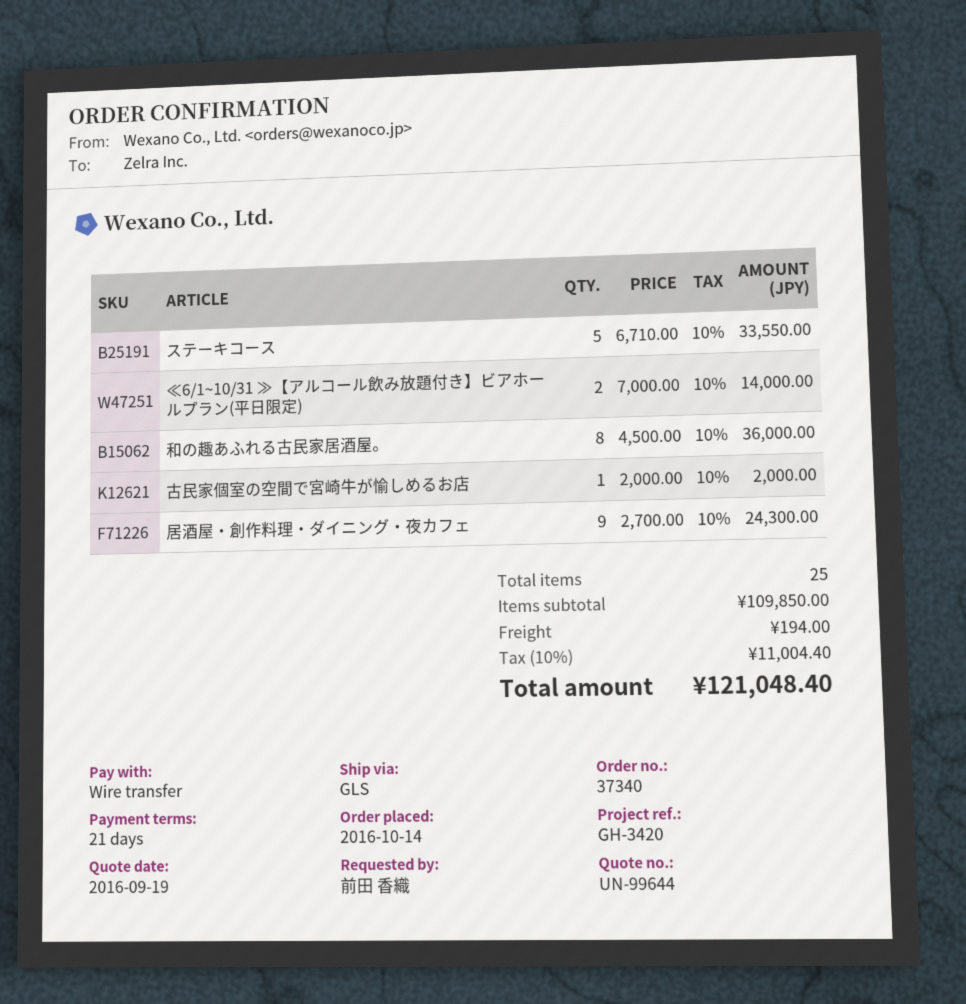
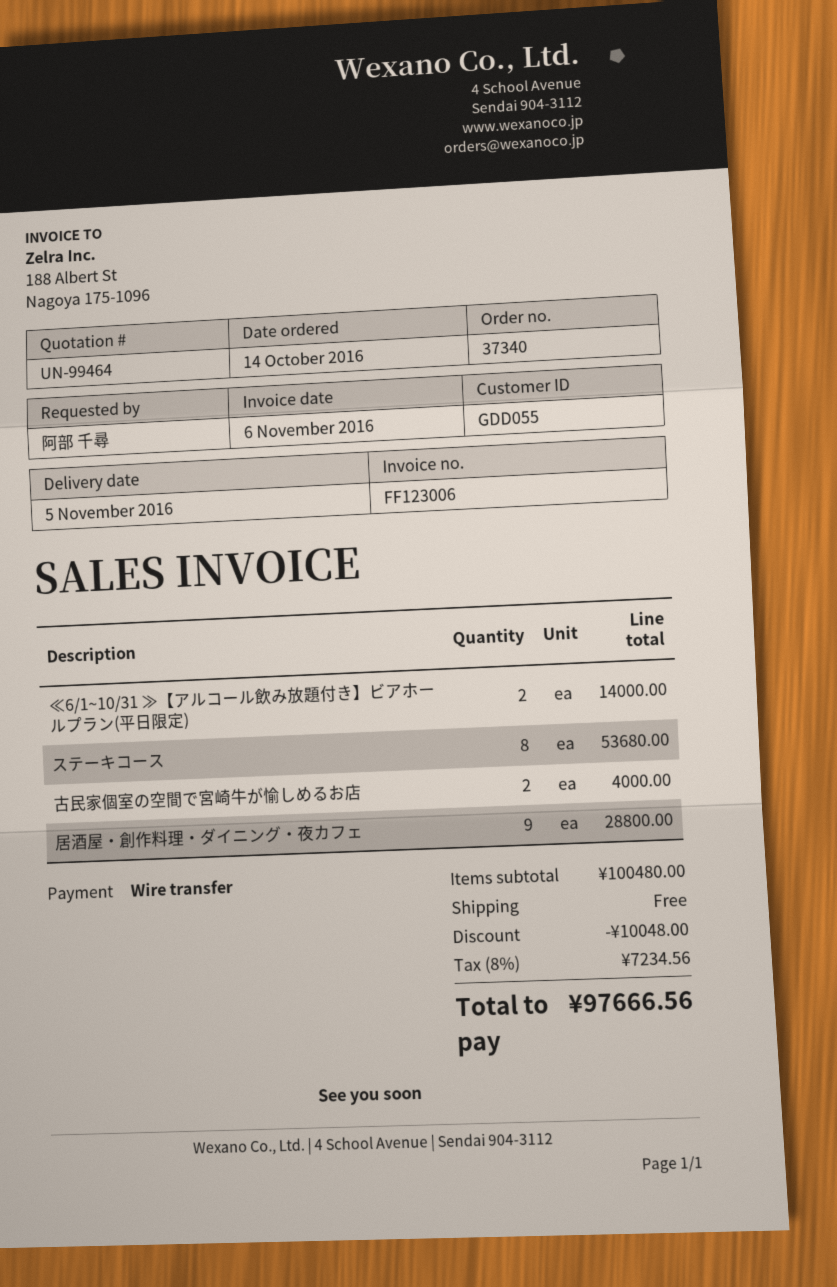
quote number: UN-99644 -> UN-99464
ordered by: 前田 香織 -> 阿部 千尋
ステーキコース: 5 for 33550.00 -> 8 for 53680.00
和の趣あふれる古民家居酒屋。: 8 for 36000.00 -> none
古民家個室の空間で宮崎牛が愉しめるお店: 1 for 2000.00 -> 2 for 4000.00
居酒屋・創作料理・ダイニング・夜カフェ: 9 for 24300.00 -> 9 for 28800.00
subtotal: 109850.00 -> 100480.00
discount: none -> 10048.00
shipping: 194.00 -> 0.00
tax: 10% = 11004.40 -> 8% = 7234.56
total: 121048.40 -> 97666.56

